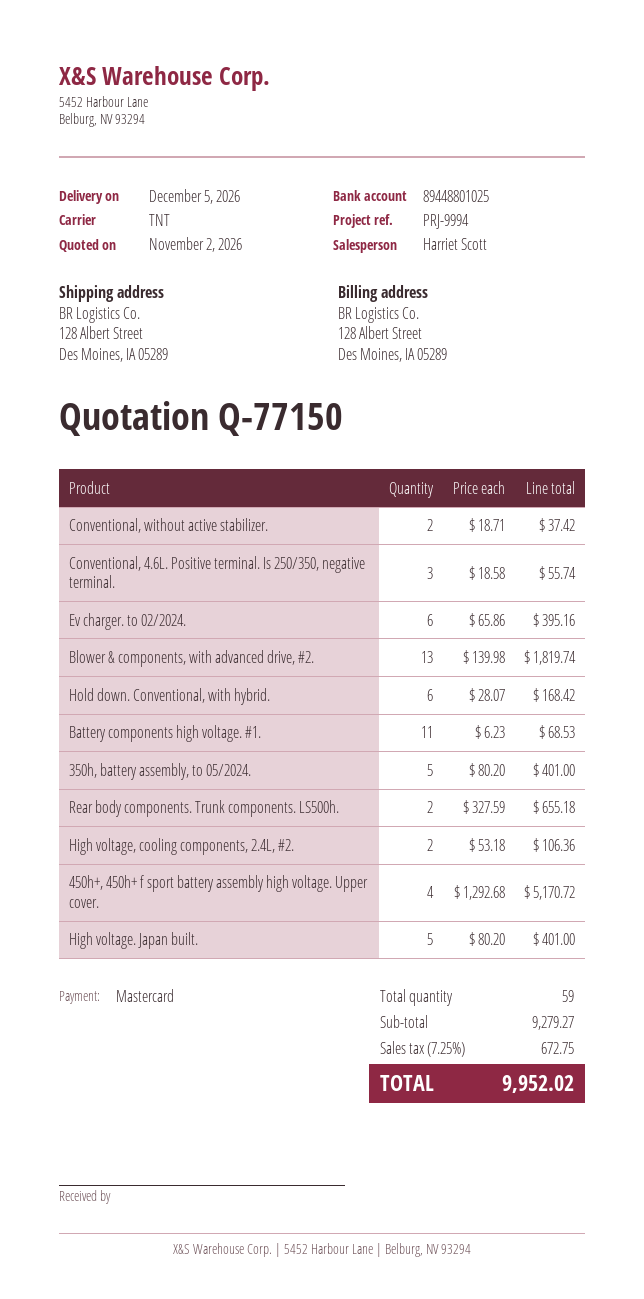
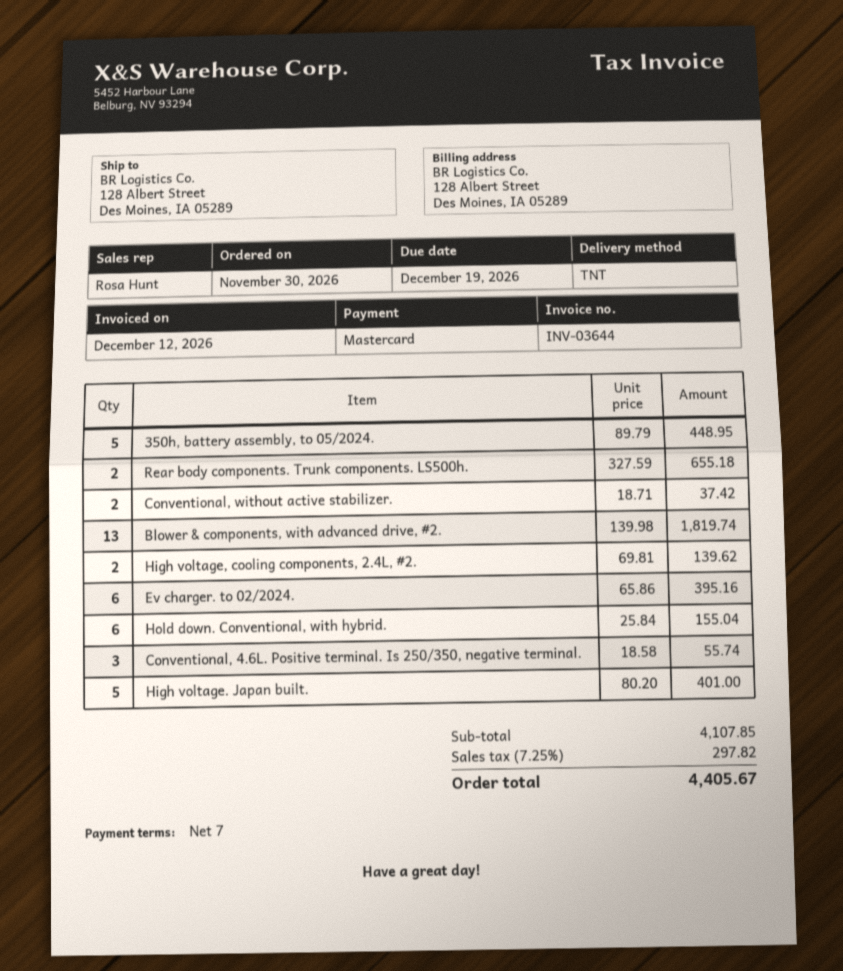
sales rep: Harriet Scott -> Rosa Hunt
Hold down. Conventional, with hybrid.: 6 x 28.07 = 168.42 -> 6 x 25.84 = 155.04
Battery components high voltage. #1.: 11 x 6.23 = 68.53 -> none
350h, battery assembly, to 05/2024.: 5 x 80.20 = 401.00 -> 5 x 89.79 = 448.95
High voltage, cooling components, 2.4L, #2.: 2 x 53.18 = 106.36 -> 2 x 69.81 = 139.62
450h+, 450h+ f sport battery assembly high voltage. Upper cover.: 4 x 1292.68 = 5170.72 -> none
subtotal: 9279.27 -> 4107.85
tax: 7.25% = 672.75 -> 7.25% = 297.82
total: 9952.02 -> 4405.67

